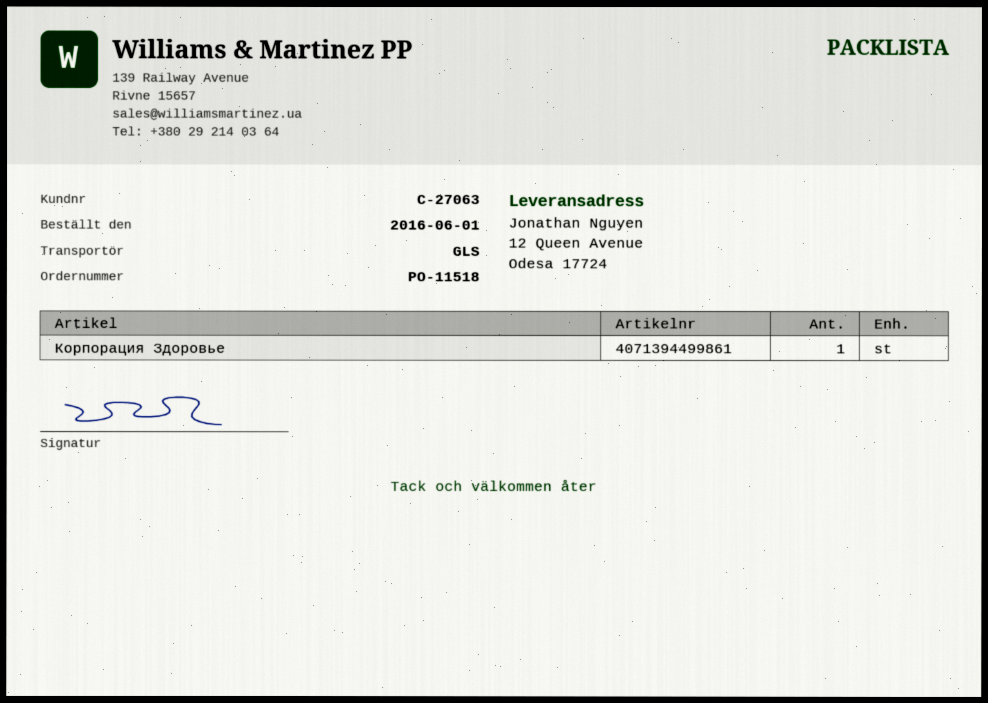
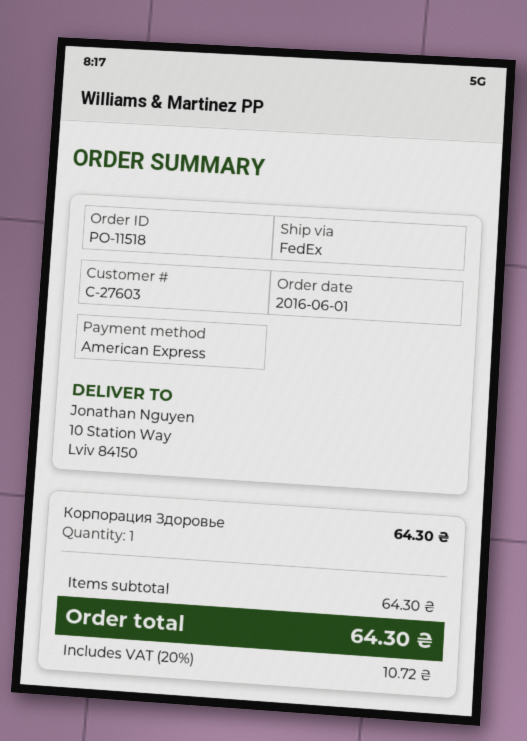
customer number: C-27063 -> C-27603
shipping method: GLS -> FedEx
ship to: 12 Queen Avenue, Odesa 17724 -> 10 Station Way, Lviv 84150

